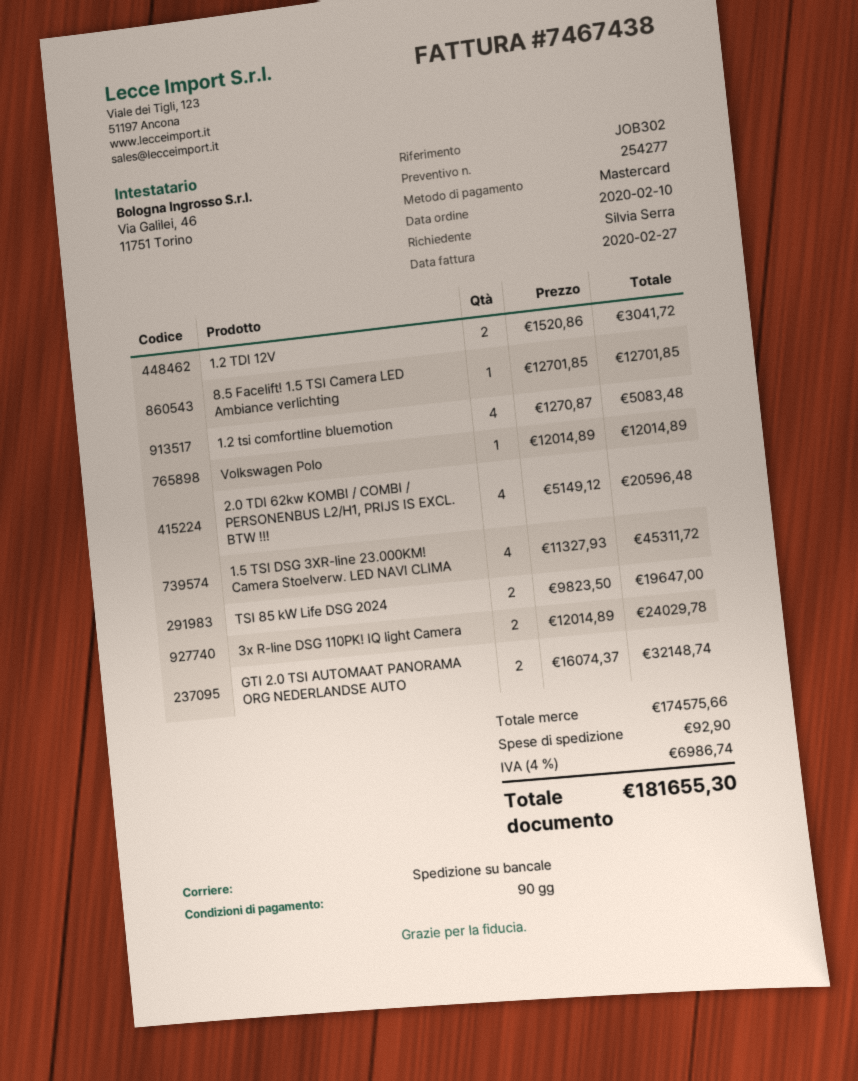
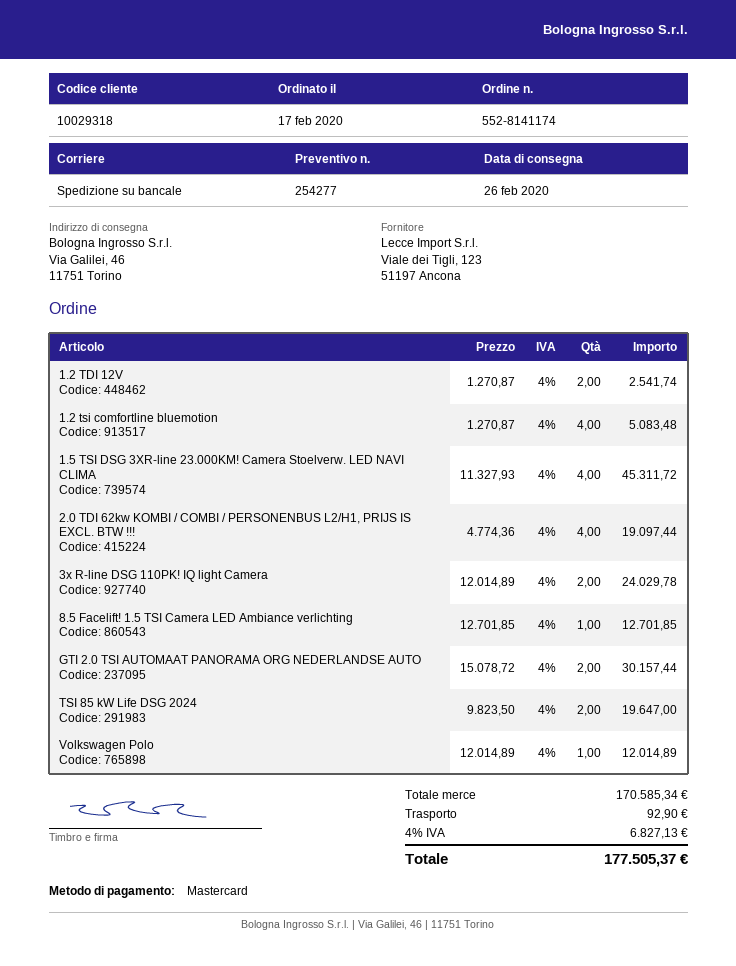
order date: 2020-02-10 -> 2020-02-17
1.2 TDI 12V: 2 x 1520.86 = 3041.72 -> 2 x 1270.87 = 2541.74
2.0 TDI 62kw KOMBI / COMBI / PERSONENBUS L2/H1, PRIJS IS EXCL. BTW !!!: 4 x 5149.12 = 20596.48 -> 4 x 4774.36 = 19097.44
GTI 2.0 TSI AUTOMAAT PANORAMA ORG NEDERLANDSE AUTO: 2 x 16074.37 = 32148.74 -> 2 x 15078.72 = 30157.44
subtotal: 174575.66 -> 170585.34
tax: 4% = 6986.74 -> 4% = 6827.13
total: 181655.30 -> 177505.37

